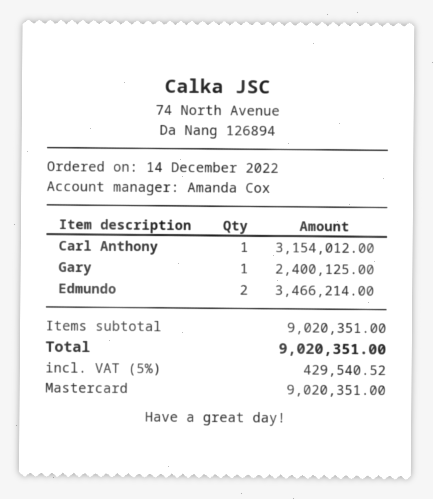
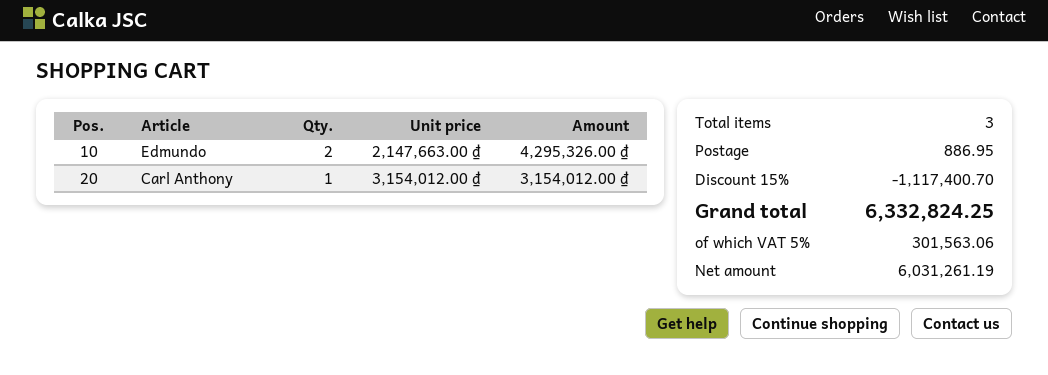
Gary: 1 for 2400125.00 -> none
Edmundo: 2 for 3466214.00 -> 2 for 4295326.00
discount: none -> 15% = 1117400.70
shipping: none -> 886.95
tax: 5% = 429540.52 -> 5% = 301563.06
total: 9020351.00 -> 6332824.25

